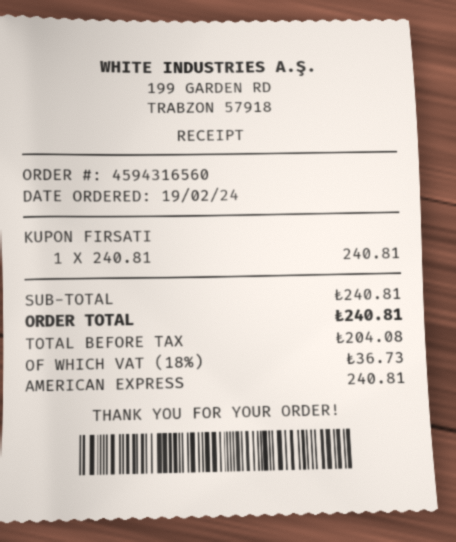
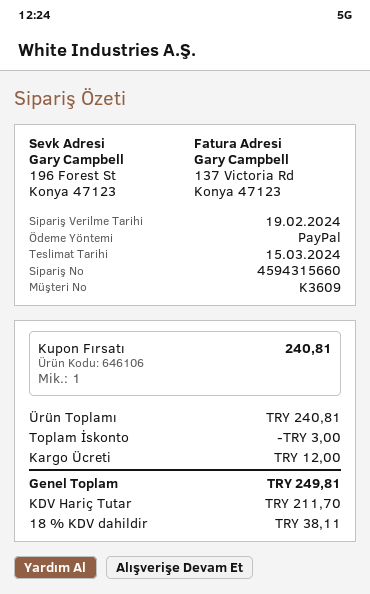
order number: 4594316560 -> 4594315660
payment method: American Express -> PayPal
discount: none -> 3.00
shipping: none -> 12.00
net: 204.08 -> 211.70
tax: 18% = 36.73 -> 18% = 38.11
total: 240.81 -> 249.81

